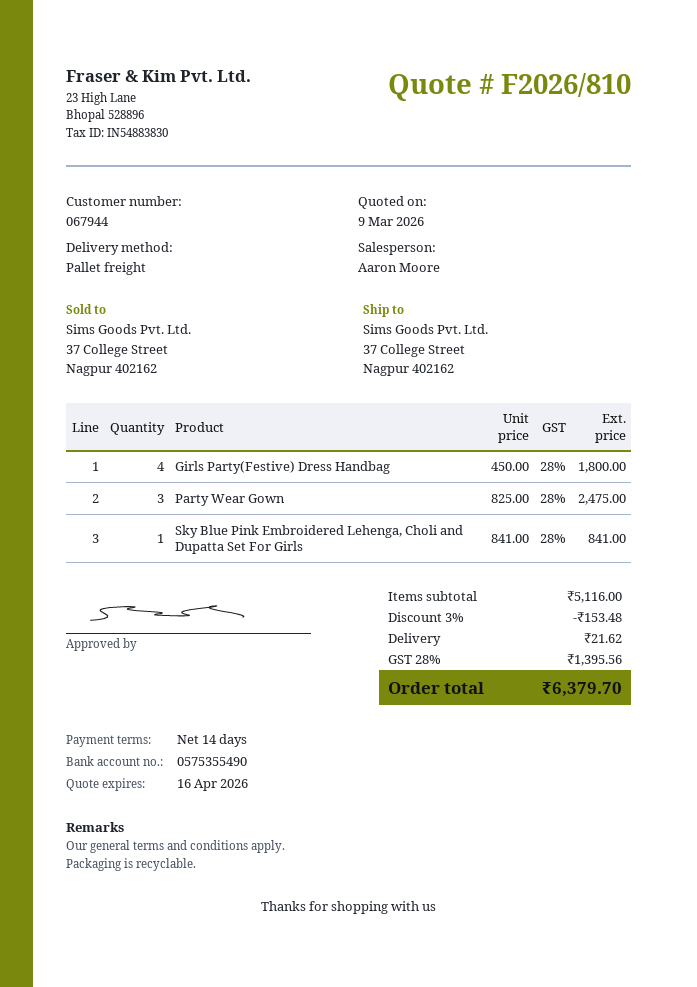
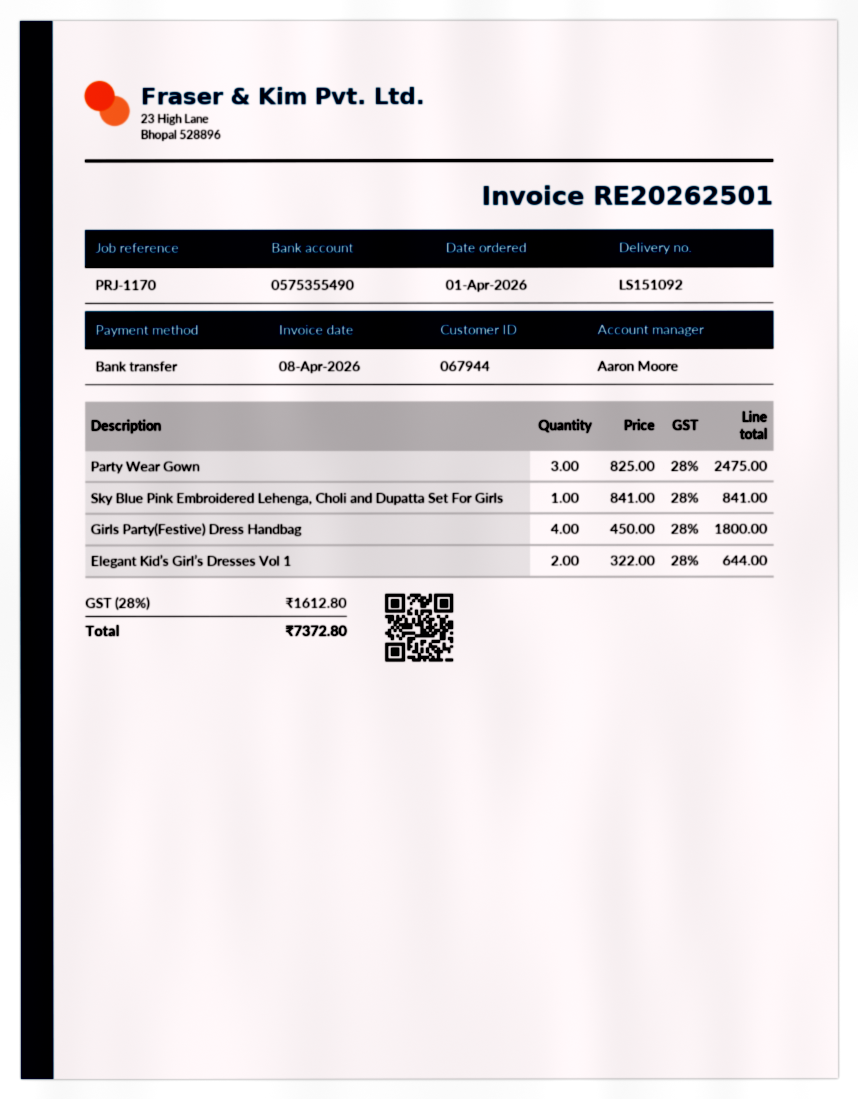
Elegant Kid’s Girl’s Dresses Vol 1: none -> 2 x 322.00 = 644.00
discount: 3% = 153.48 -> none
shipping: 21.62 -> none
tax: 28% = 1395.56 -> 28% = 1612.80
total: 6379.70 -> 7372.80

